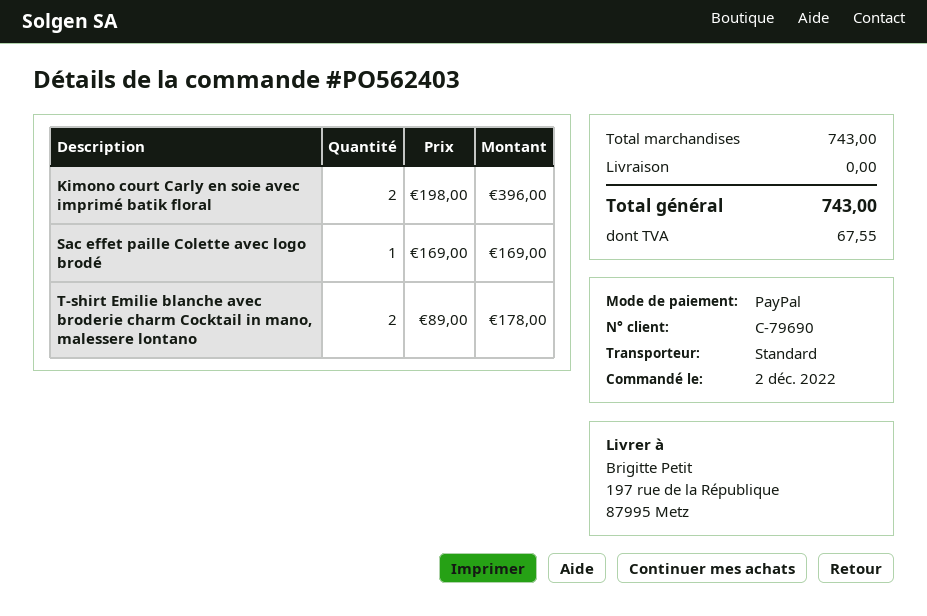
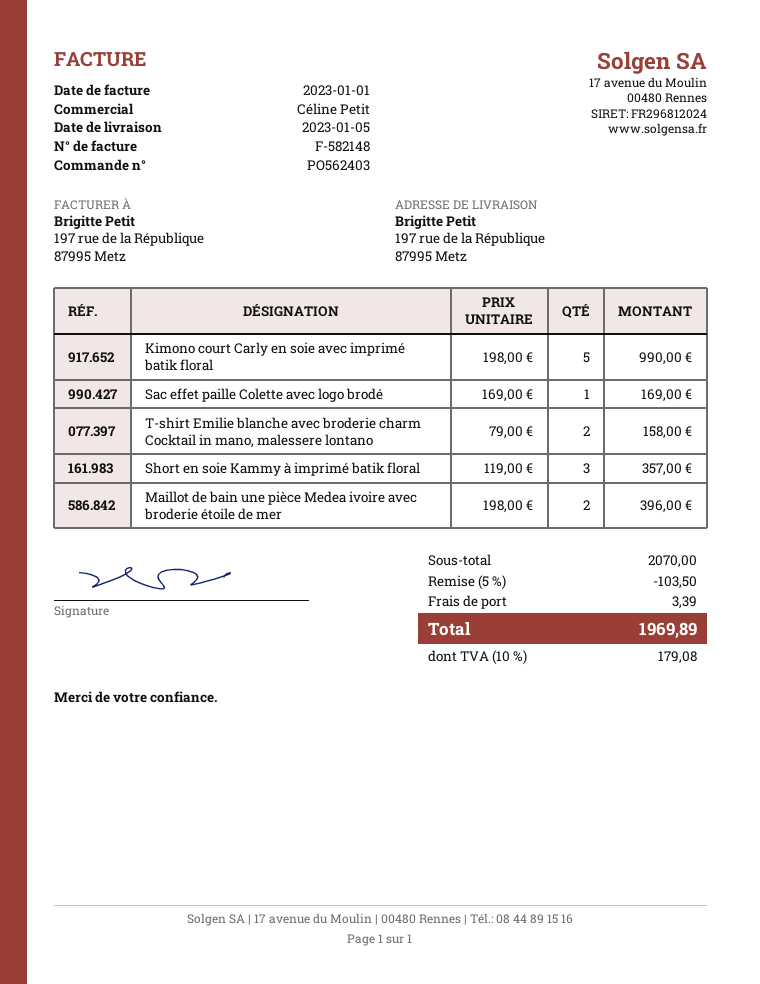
Kimono court Carly en soie avec imprimé batik floral: 2 x 198.00 = 396.00 -> 5 x 198.00 = 990.00
T-shirt Emilie blanche avec broderie charm Cocktail in mano, malessere lontano: 2 x 89.00 = 178.00 -> 2 x 79.00 = 158.00
Short en soie Kammy à imprimé batik floral: none -> 3 x 119.00 = 357.00
Maillot de bain une pièce Medea ivoire avec broderie étoile de mer: none -> 2 x 198.00 = 396.00
subtotal: 743.00 -> 2070.00
discount: none -> 5% = 103.50
shipping: 0.00 -> 3.39
tax: 67.55 -> 179.08
total: 743.00 -> 1969.89

